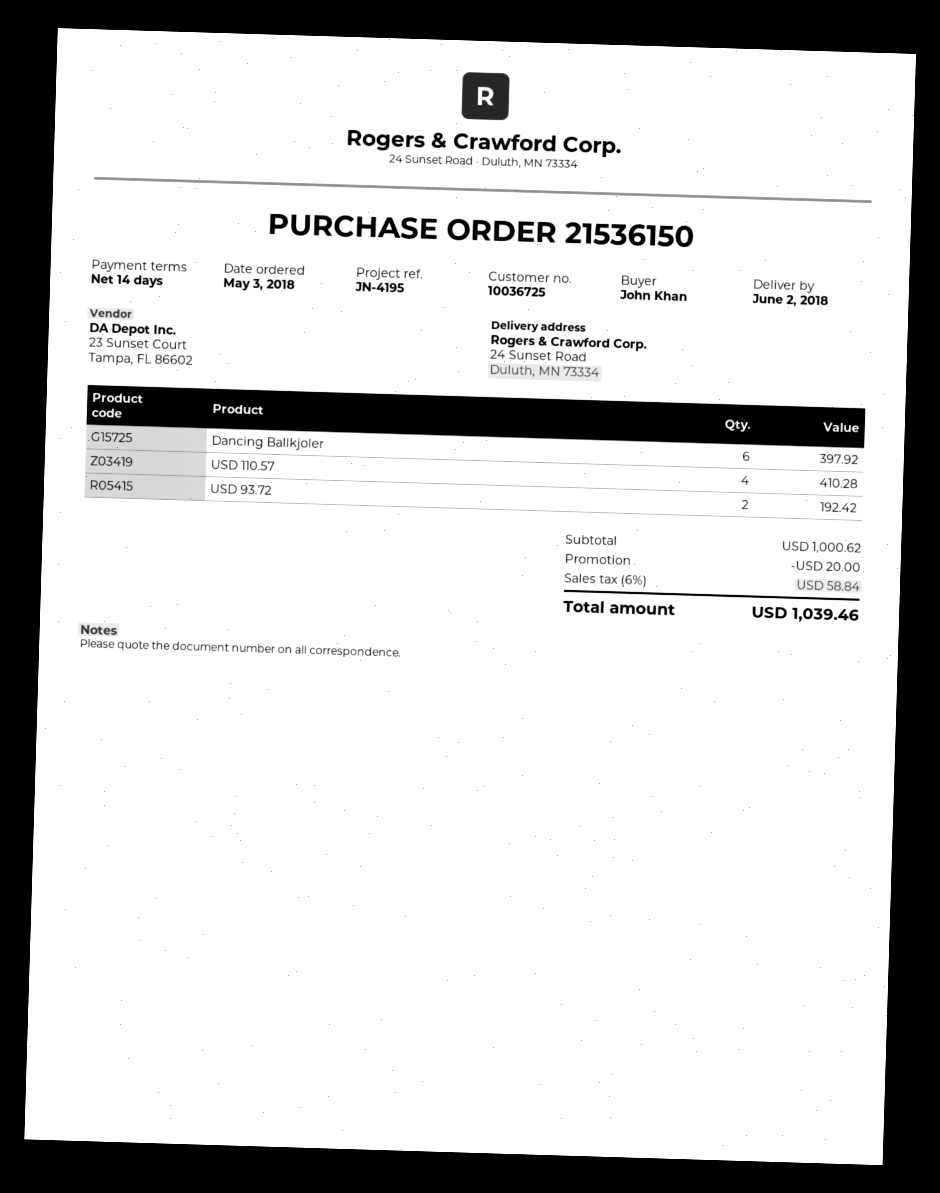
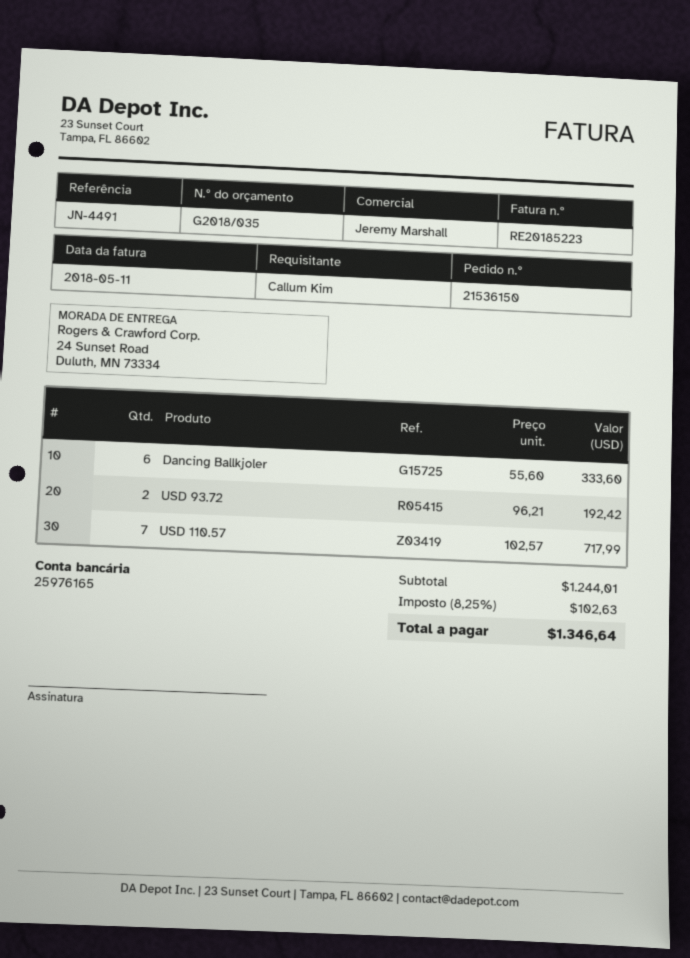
reference: JN-4195 -> JN-4491
ordered by: John Khan -> Callum Kim
Dancing Ballkjoler: 6 for 397.92 -> 6 for 333.60
USD 110.57: 4 for 410.28 -> 7 for 717.99
subtotal: 1000.62 -> 1244.01
discount: 20.00 -> none
tax: 6% = 58.84 -> 8.25% = 102.63
total: 1039.46 -> 1346.64

